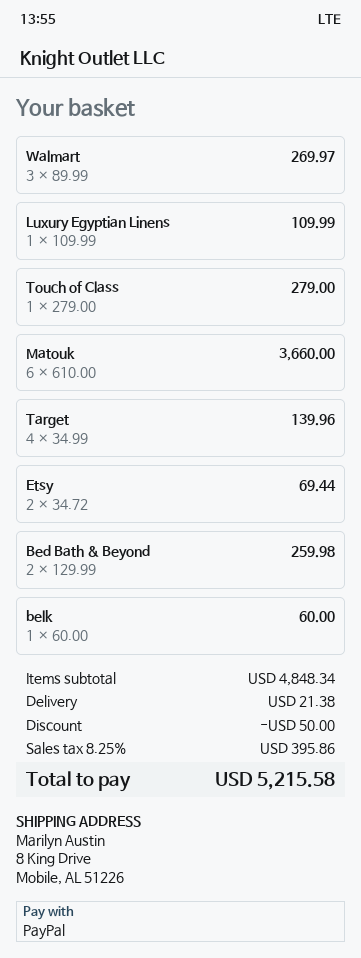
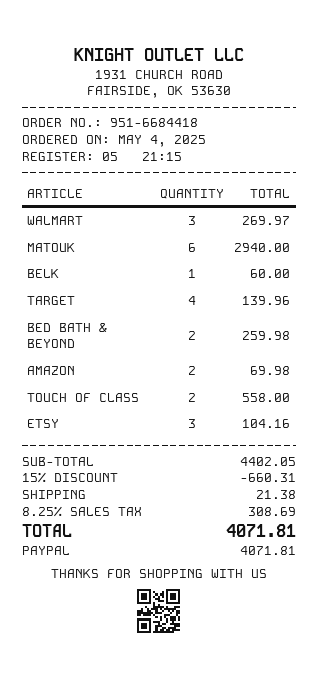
Luxury Egyptian Linens: 1 for 109.99 -> none
Touch of Class: 1 for 279.00 -> 2 for 558.00
Matouk: 6 for 3660.00 -> 6 for 2940.00
Etsy: 2 for 69.44 -> 3 for 104.16
AMAZON: none -> 2 for 69.98
subtotal: 4848.34 -> 4402.05
discount: 50.00 -> 660.31
tax: 8.25% = 395.86 -> 8.25% = 308.69
total: 5215.58 -> 4071.81

